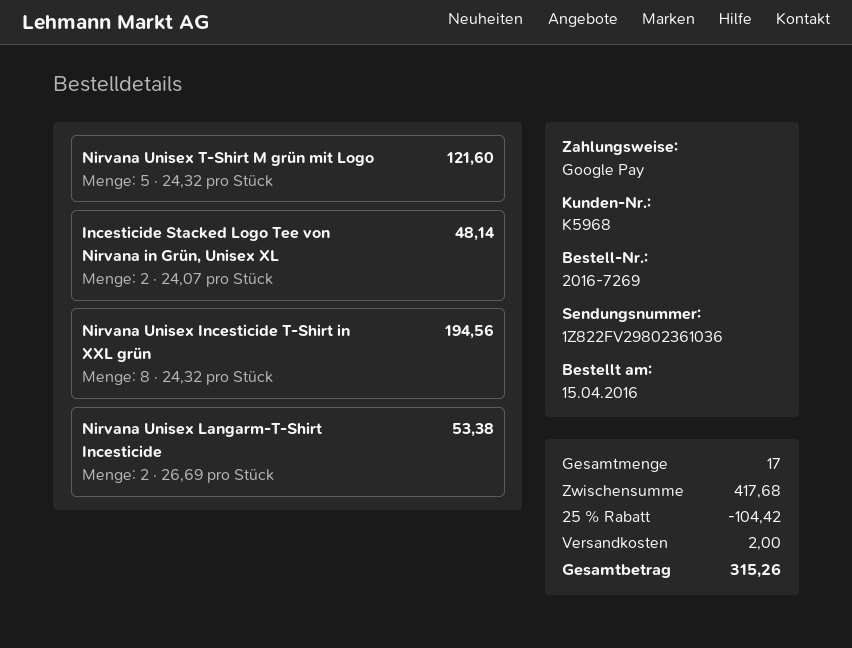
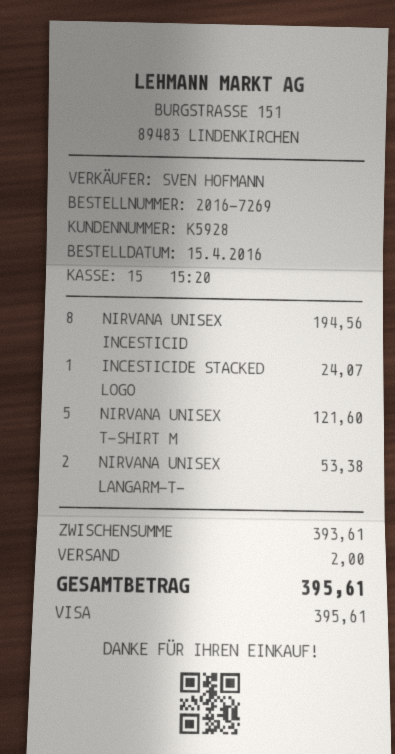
customer number: K5968 -> K5928
payment method: Google Pay -> Visa
Incesticide Stacked Logo Tee von Nirvana in Grün, Unisex XL: 2 for 48.14 -> 1 for 24.07
subtotal: 417.68 -> 393.61
discount: 25% = 104.42 -> none
total: 315.26 -> 395.61

